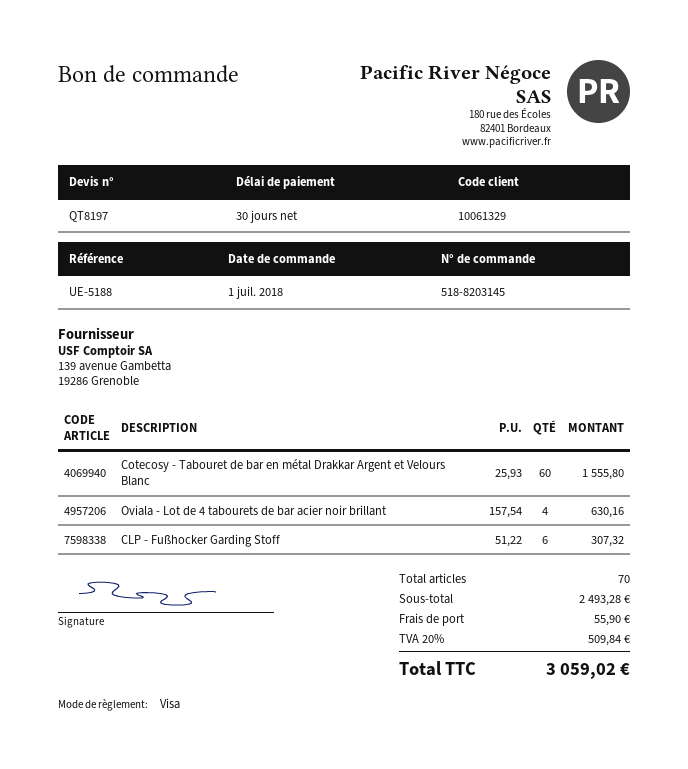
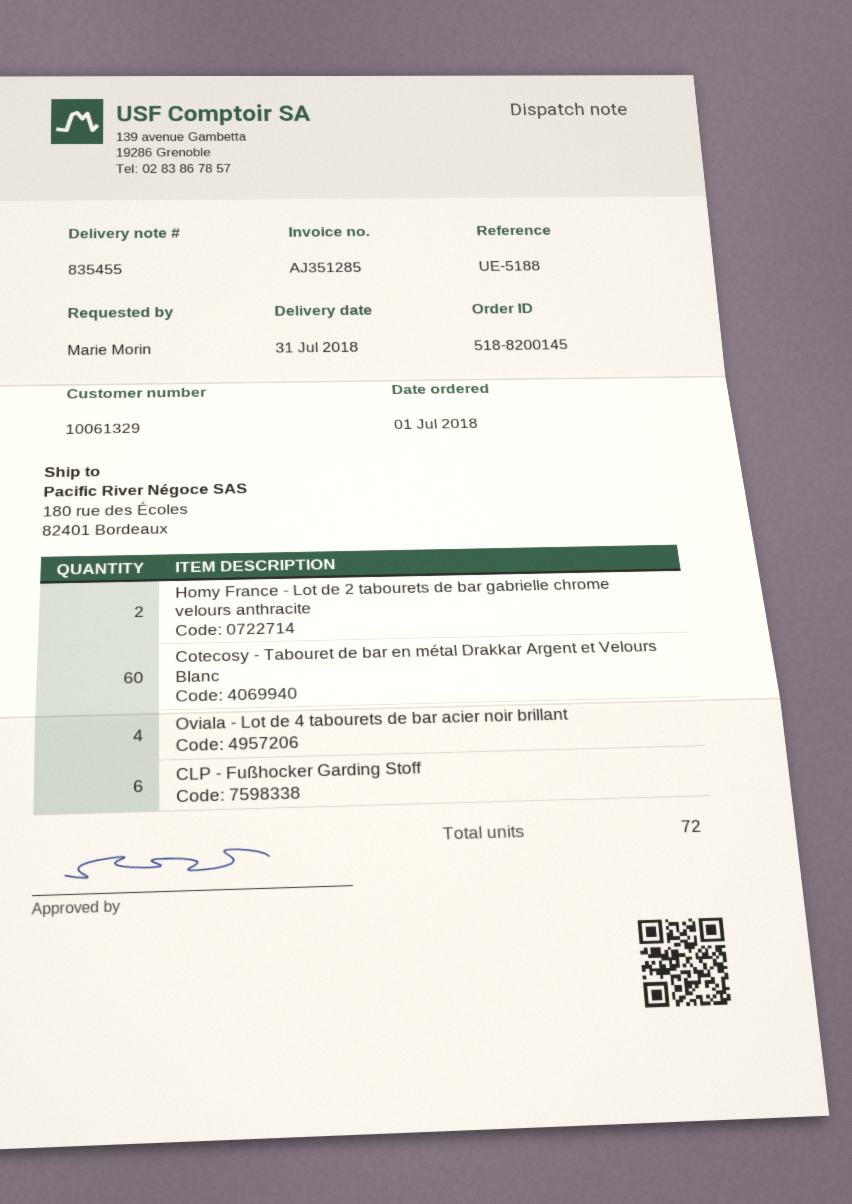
order number: 518-8203145 -> 518-8200145
Homy France - Lot de 2 tabourets de bar gabrielle chrome velours anthracite: none -> 2
total quantity: 70 -> 72

